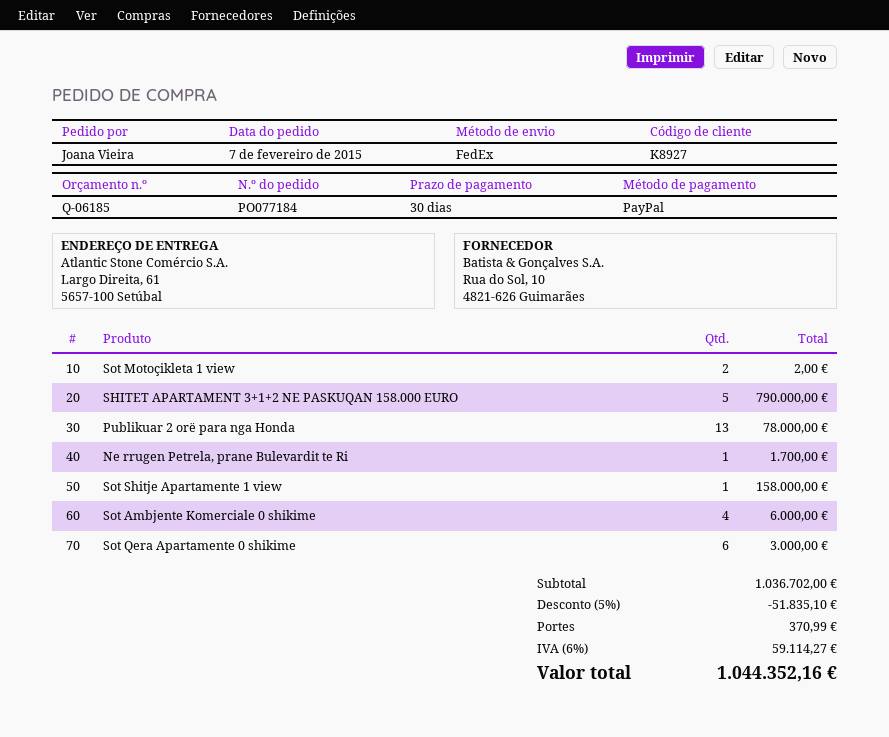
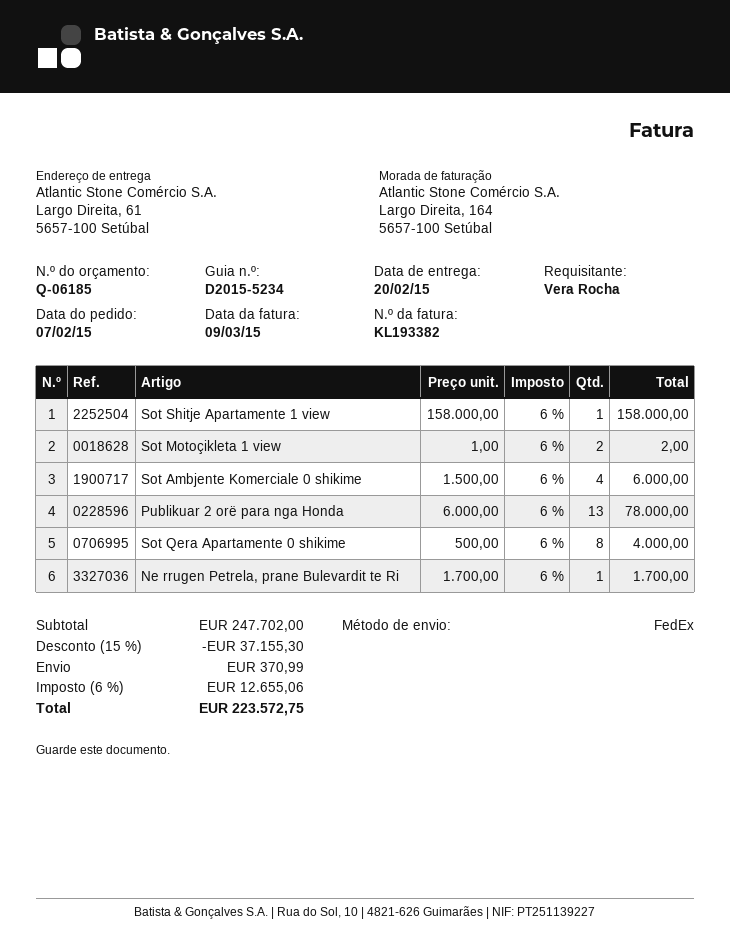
ordered by: Joana Vieira -> Vera Rocha
SHITET APARTAMENT 3+1+2 NE PASKUQAN 158.000 EURO: 5 for 790000.00 -> none
Sot Qera Apartamente 0 shikime: 6 for 3000.00 -> 8 for 4000.00
subtotal: 1036702.00 -> 247702.00
discount: 5% = 51835.10 -> 15% = 37155.30
tax: 6% = 59114.27 -> 6% = 12655.06
total: 1044352.16 -> 223572.75

